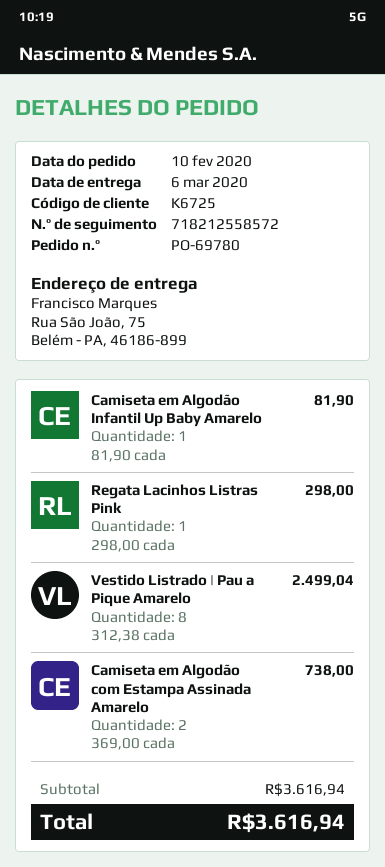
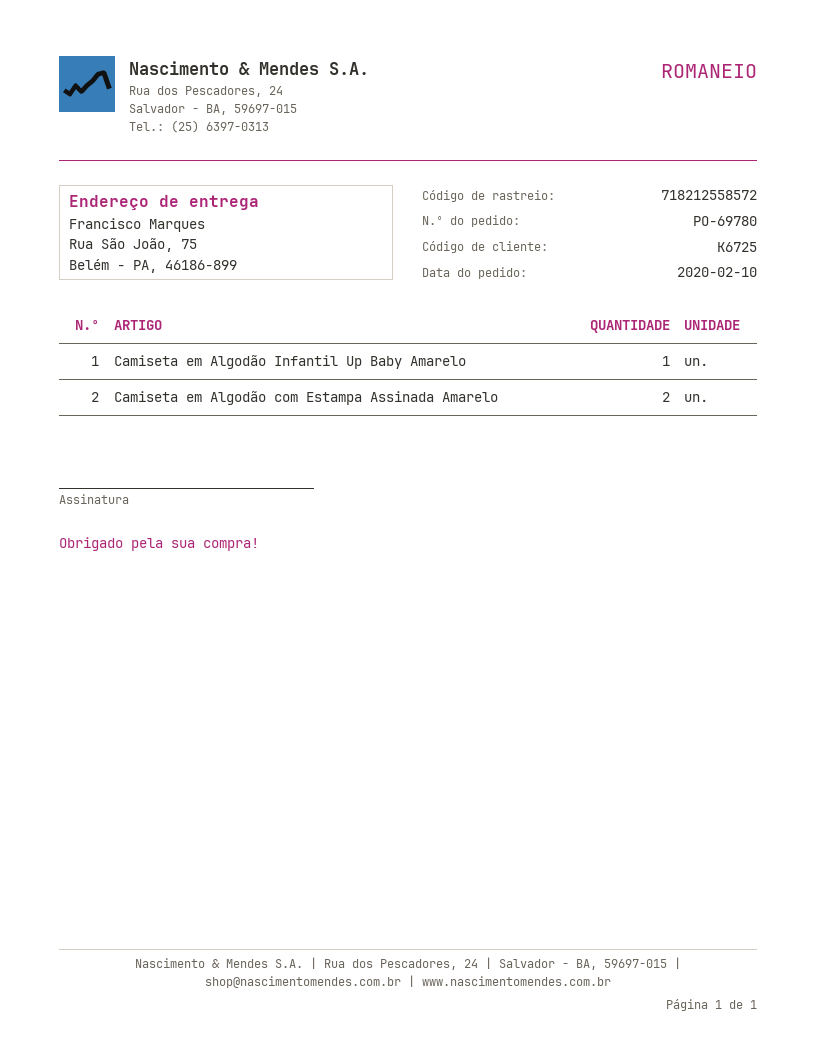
Regata Lacinhos Listras Pink: 1 -> none
Vestido Listrado | Pau a Pique Amarelo: 8 -> none

